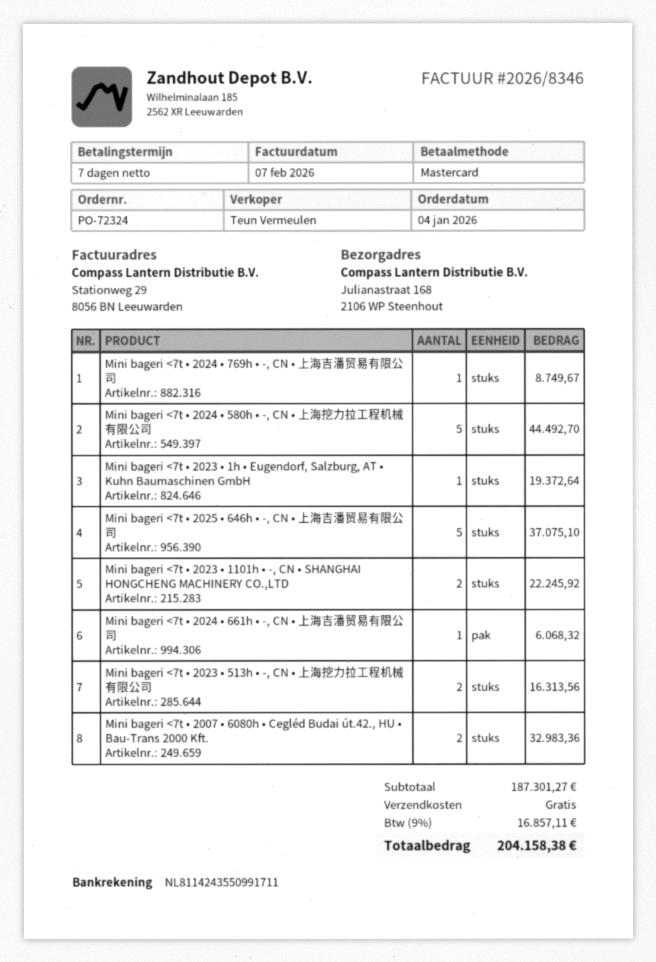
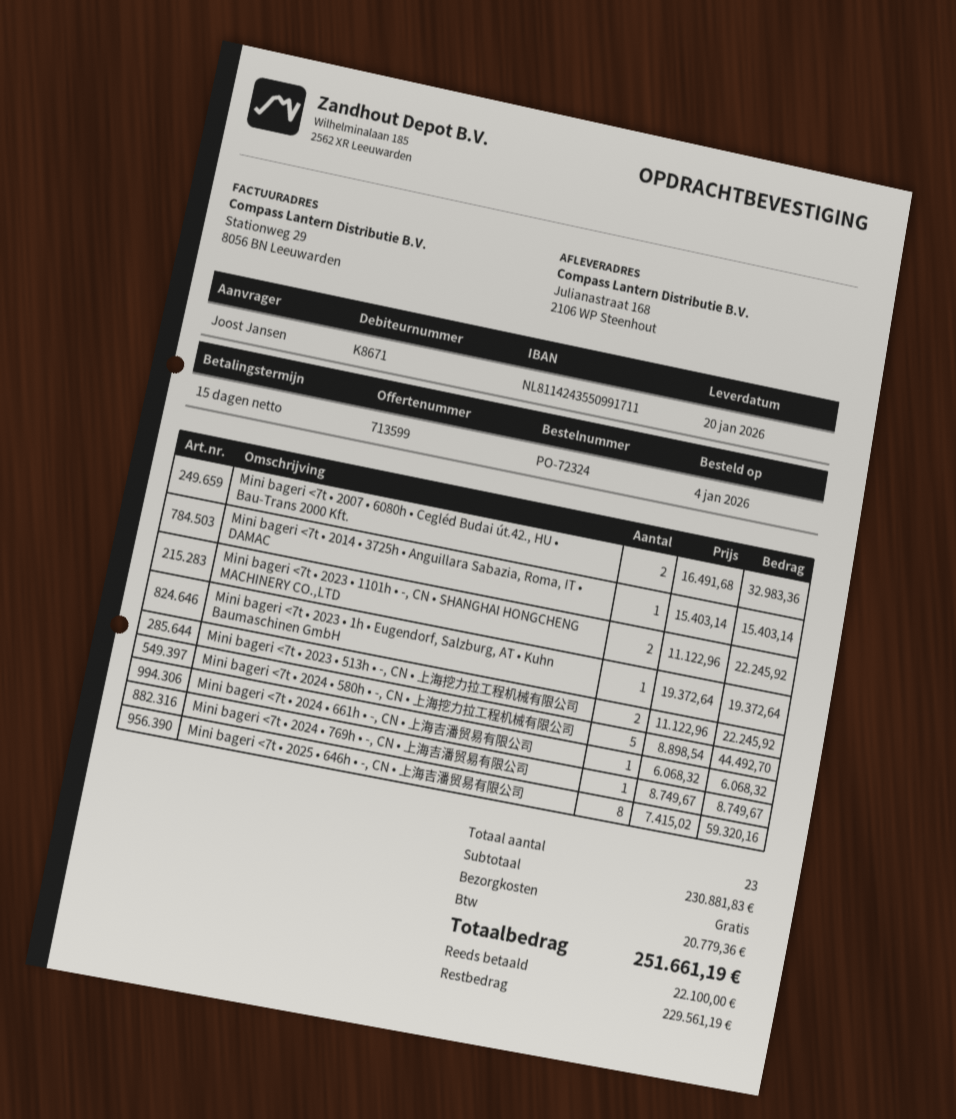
payment terms: 7 days -> 15 days
Mini bageri <7t • 2025 • 646h • -, CN • 上海吉潘贸易有限公司: 5 for 37075.10 -> 8 for 59320.16
Mini bageri <7t • 2023 • 513h • -, CN • 上海挖力拉工程机械有限公司: 2 for 16313.56 -> 2 for 22245.92
Mini bageri <7t • 2014 • 3725h • Anguillara Sabazia, Roma, IT • DAMAC: none -> 1 for 15403.14
subtotal: 187301.27 -> 230881.83
tax: 16857.11 -> 20779.36
total: 204158.38 -> 251661.19

